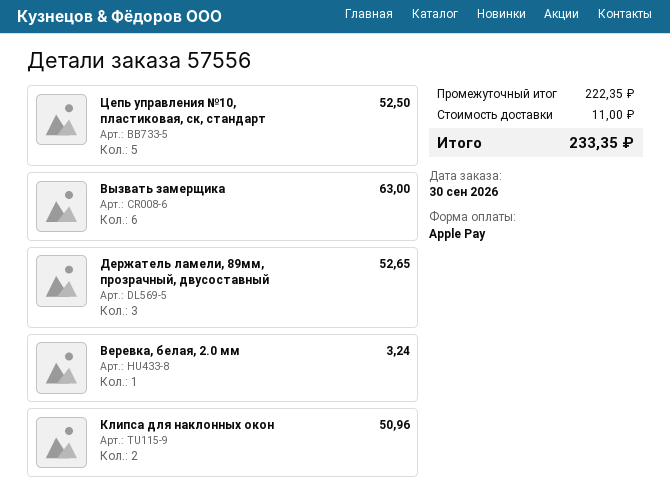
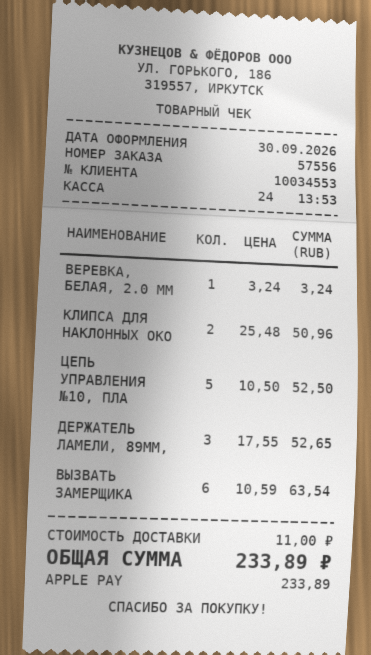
Вызвать замерщика: 6 for 63.00 -> 6 for 63.54
total: 233.35 -> 233.89

